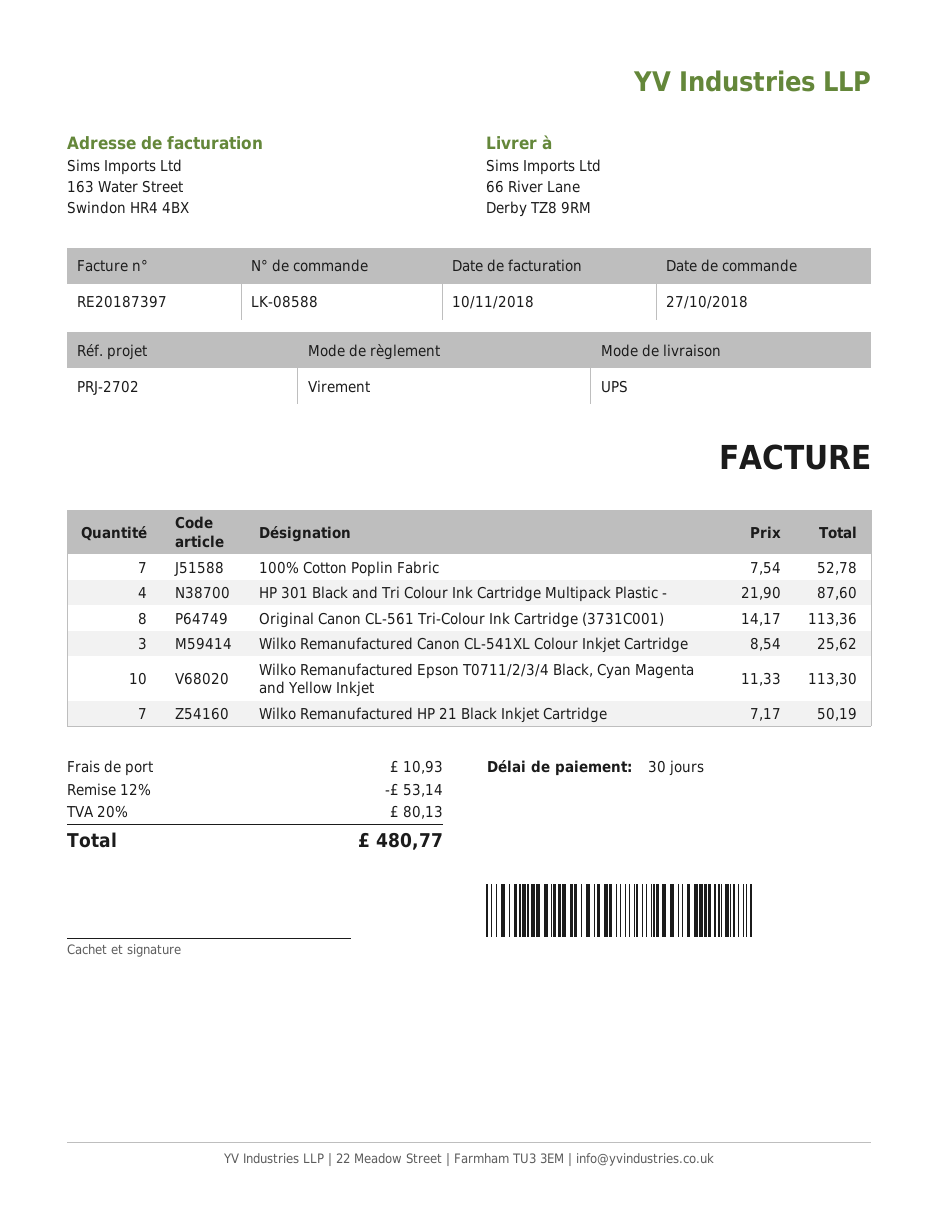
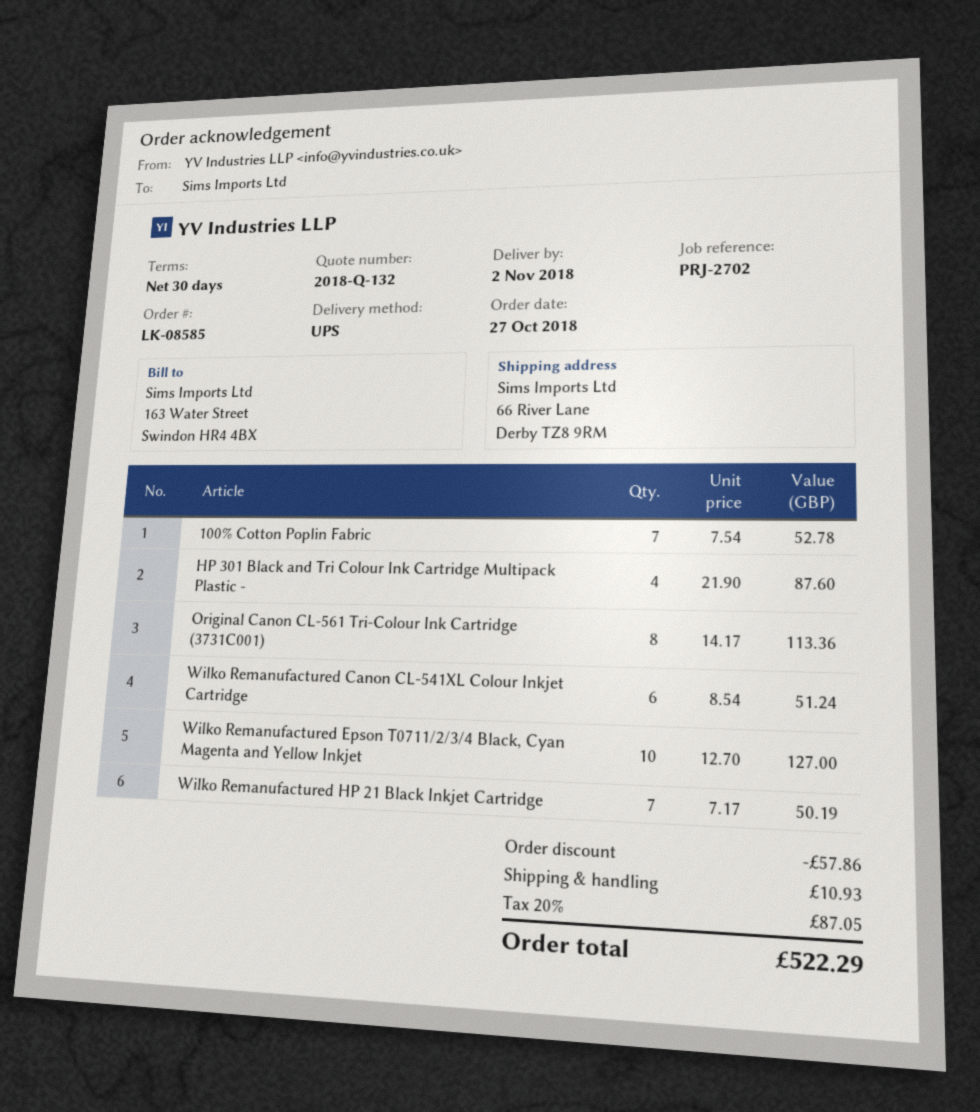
order number: LK-08588 -> LK-08585
Wilko Remanufactured Canon CL-541XL Colour Inkjet Cartridge: 3 x 8.54 = 25.62 -> 6 x 8.54 = 51.24
Wilko Remanufactured Epson T0711/2/3/4 Black, Cyan Magenta and Yellow Inkjet: 10 x 11.33 = 113.30 -> 10 x 12.70 = 127.00
discount: 53.14 -> 57.86
tax: 20% = 80.13 -> 20% = 87.05
total: 480.77 -> 522.29

